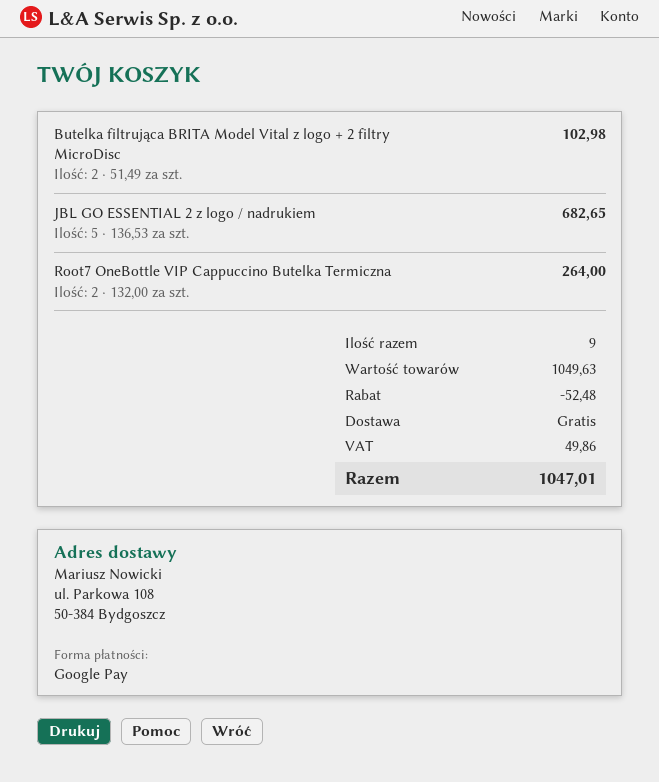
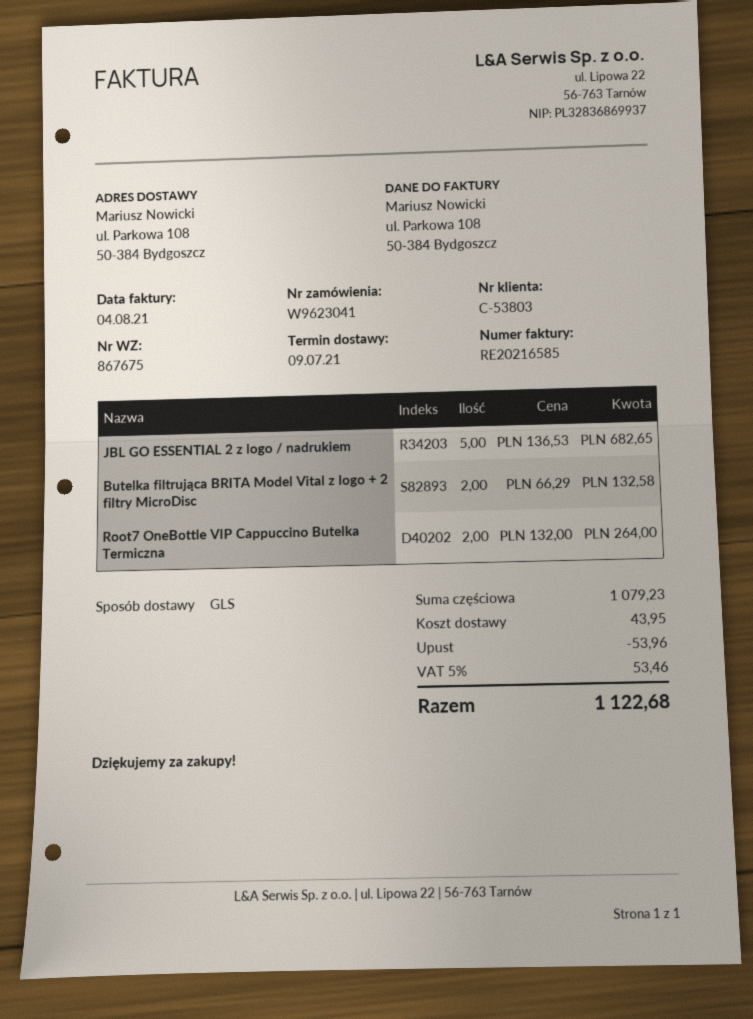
Butelka filtrująca BRITA Model Vital z logo + 2 filtry MicroDisc: 2 x 51.49 = 102.98 -> 2 x 66.29 = 132.58
subtotal: 1049.63 -> 1079.23
discount: 52.48 -> 53.96
shipping: 0.00 -> 43.95
tax: 49.86 -> 53.46
total: 1047.01 -> 1122.68

